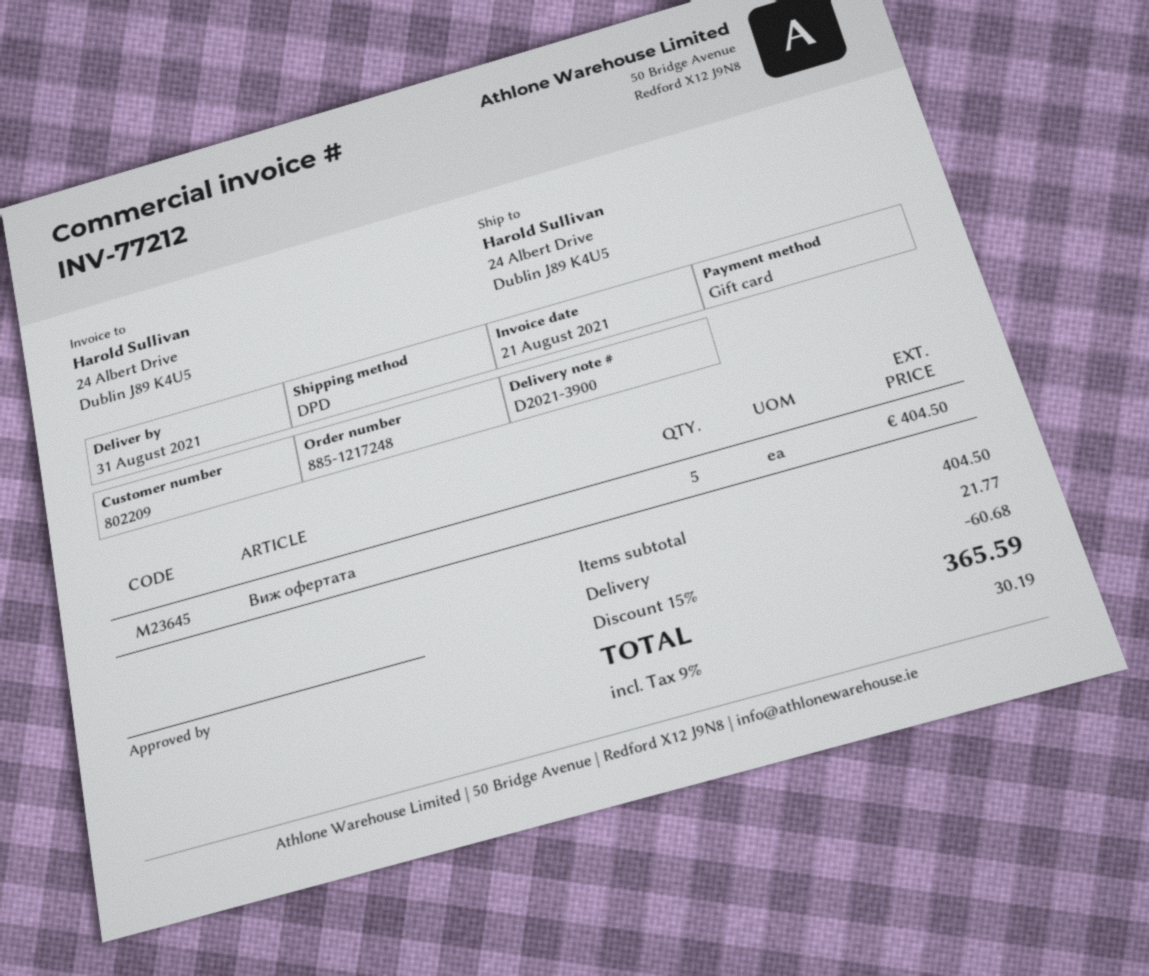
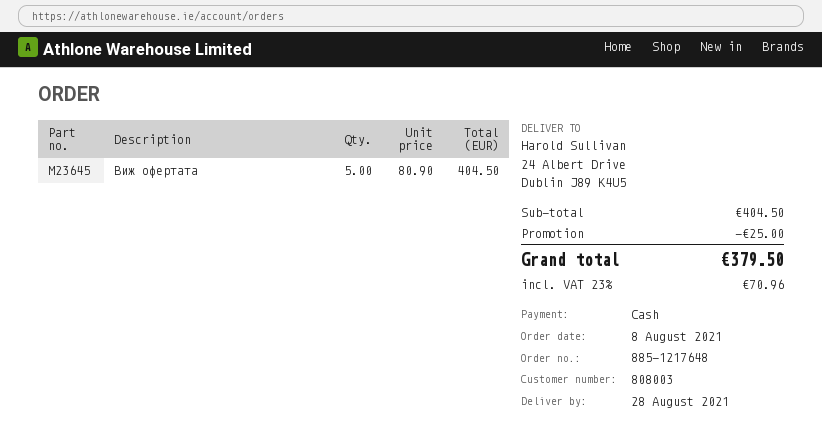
order number: 885-1217248 -> 885-1217648
delivery date: 2021-08-31 -> 2021-08-28
customer number: 802209 -> 808003
payment method: gift card -> cash
discount: 60.68 -> 25.00
shipping: 21.77 -> none
tax: 9% = 30.19 -> 23% = 70.96
total: 365.59 -> 379.50

